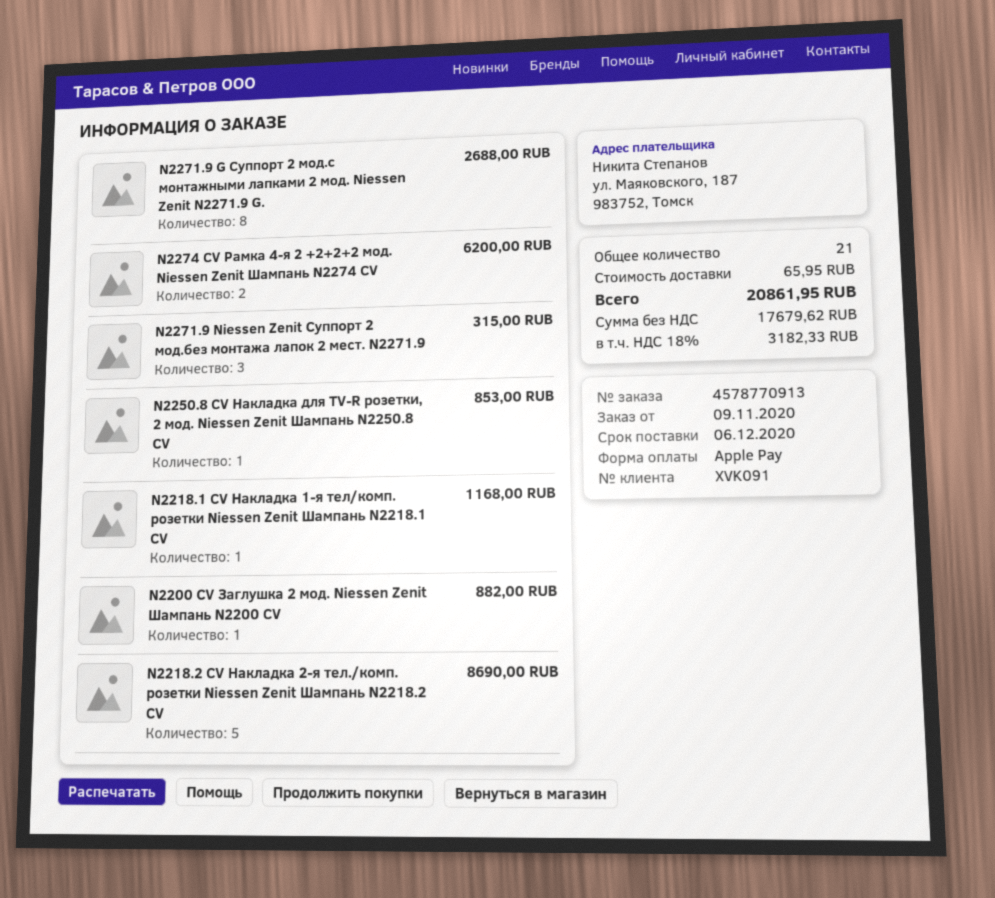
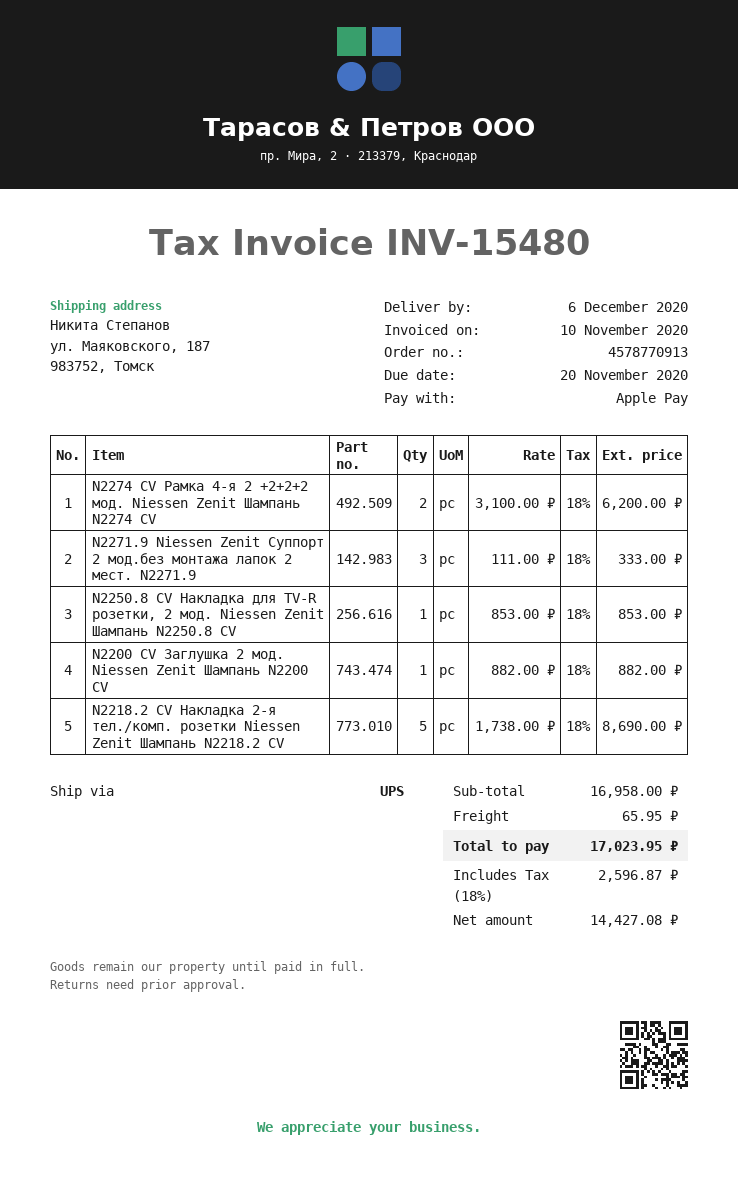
N2271.9 G Суппорт 2 мод.с монтажными лапками 2 мод. Niessen Zenit N2271.9 G.: 8 for 2688.00 -> none
N2271.9 Niessen Zenit Суппорт 2 мод.без монтажа лапок 2 мест. N2271.9: 3 for 315.00 -> 3 for 333.00
N2218.1 CV Накладка 1-я тел/комп. розетки Niessen Zenit Шампань N2218.1 CV: 1 for 1168.00 -> none
net: 17679.62 -> 14427.08
tax: 18% = 3182.33 -> 18% = 2596.87
total: 20861.95 -> 17023.95

